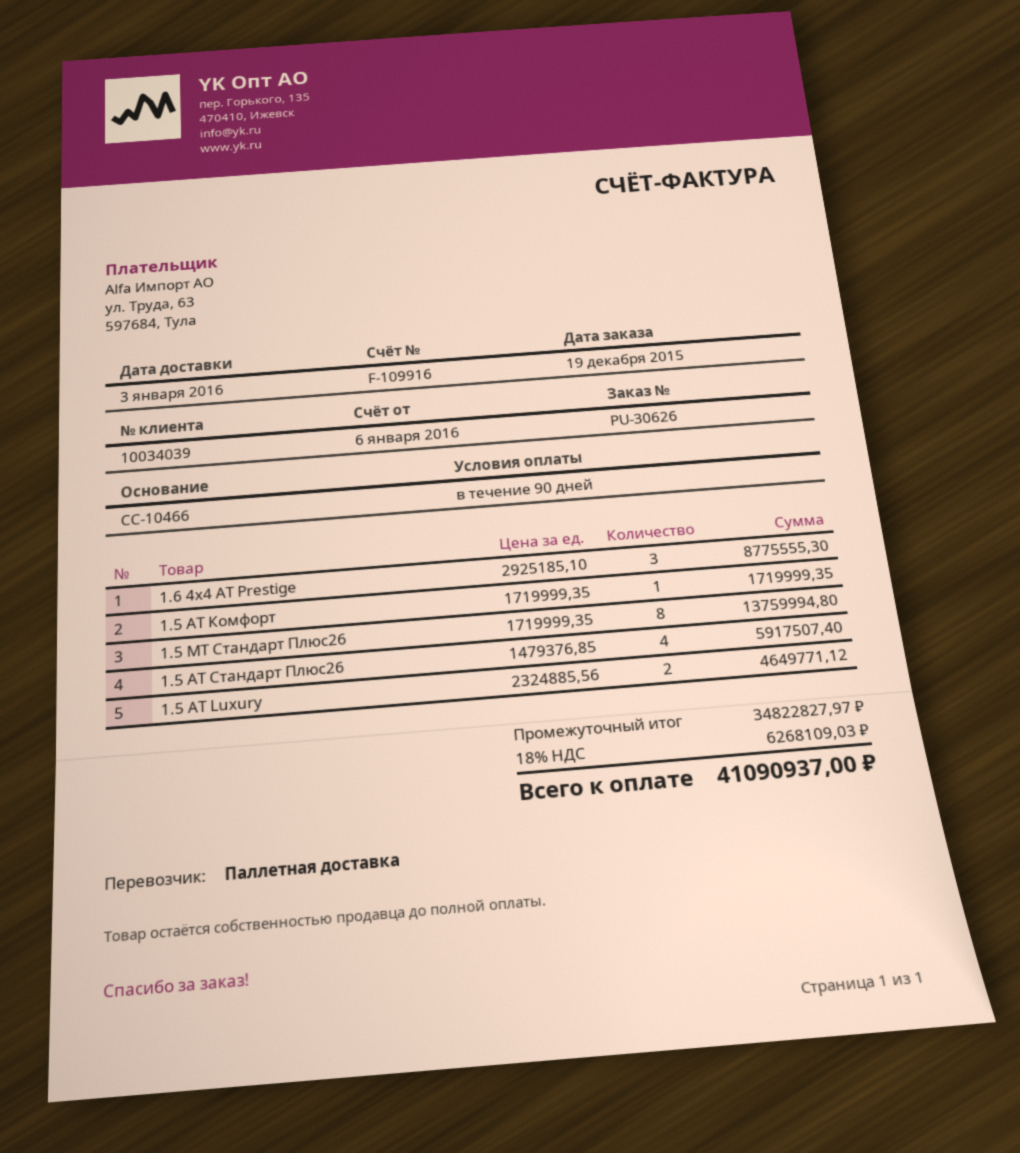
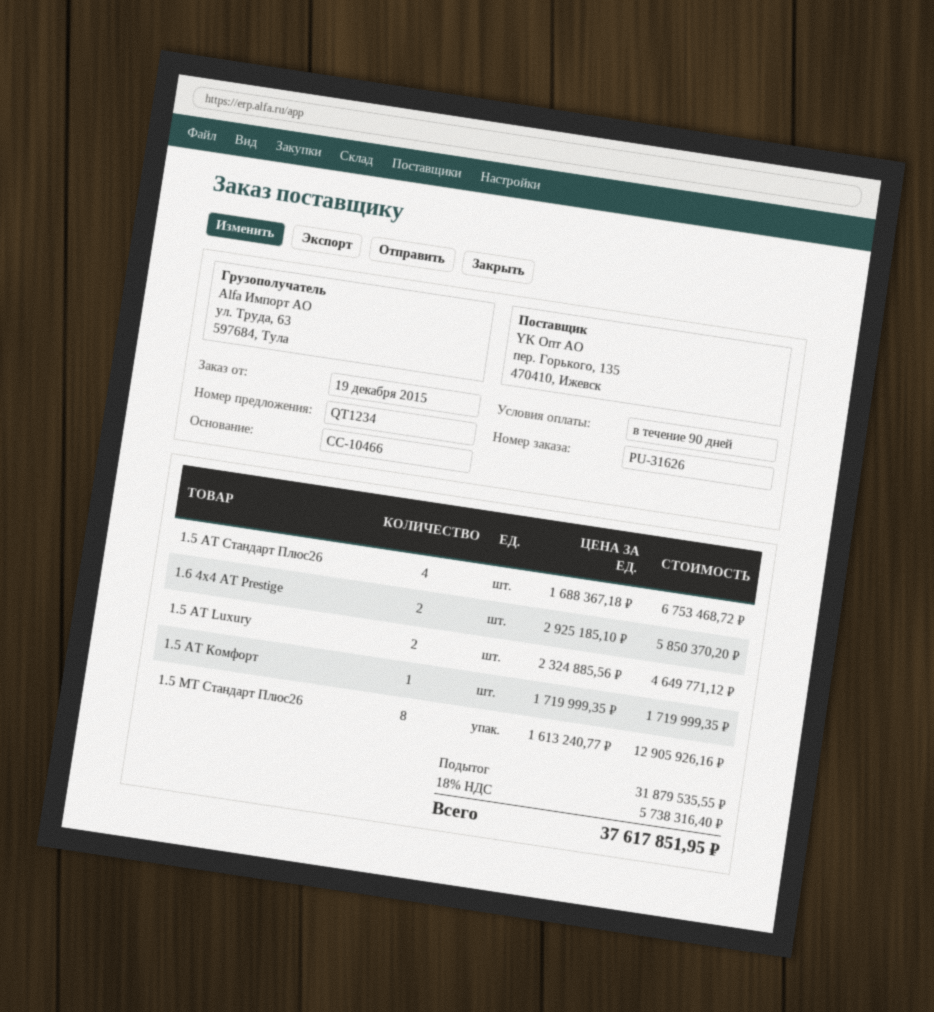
order number: PU-30626 -> PU-31626
1.6 4x4 AT Prestige: 3 x 2925185.10 = 8775555.30 -> 2 x 2925185.10 = 5850370.20
1.5 MT Стандарт Плюс26: 8 x 1719999.35 = 13759994.80 -> 8 x 1613240.77 = 12905926.16
1.5 AT Стандарт Плюс26: 4 x 1479376.85 = 5917507.40 -> 4 x 1688367.18 = 6753468.72
subtotal: 34822827.97 -> 31879535.55
tax: 18% = 6268109.03 -> 18% = 5738316.40
total: 41090937.00 -> 37617851.95

